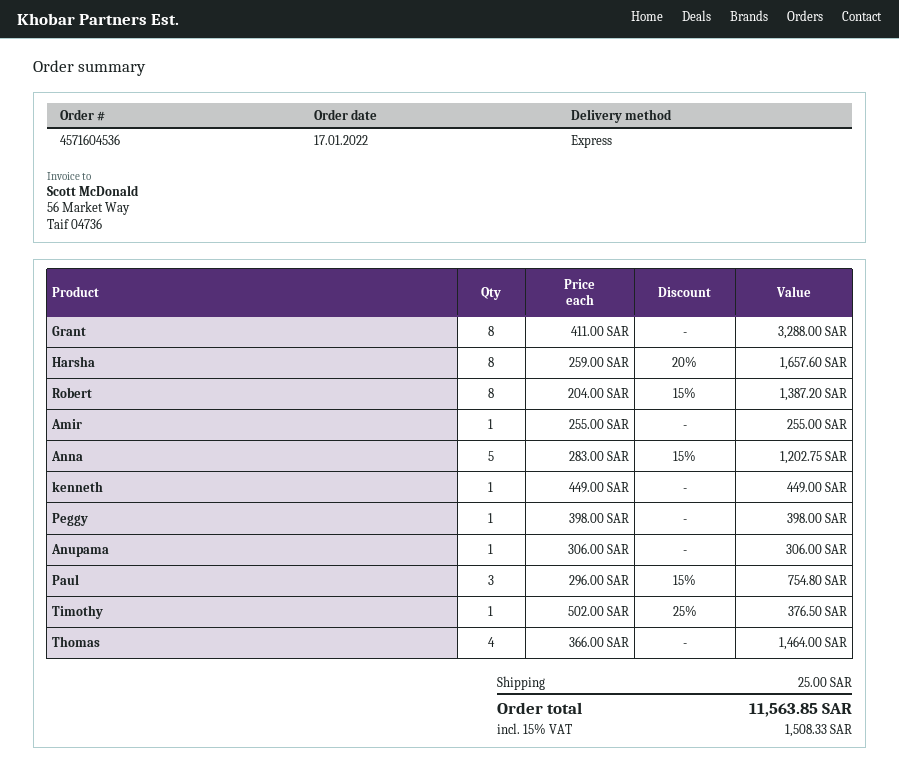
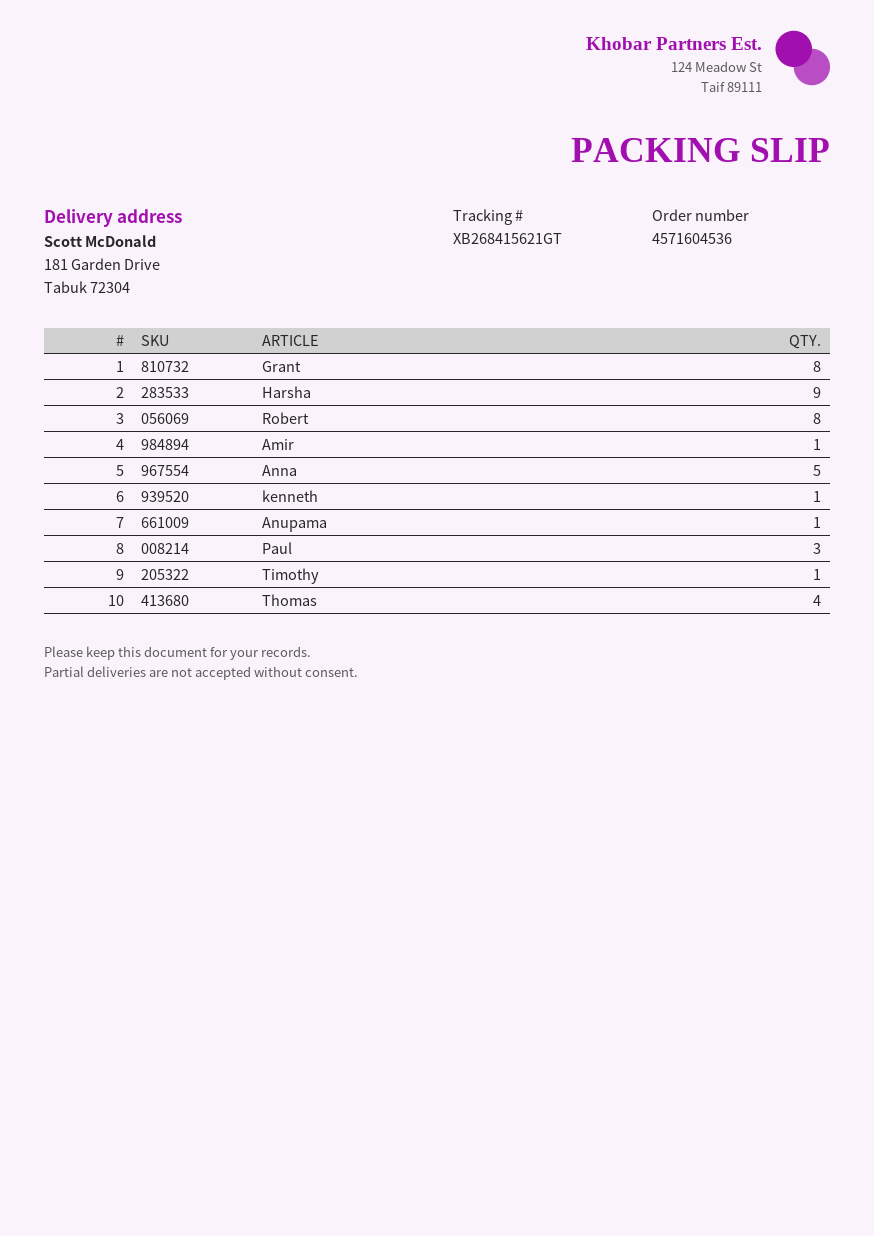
Harsha: 8 -> 9
Peggy: 1 -> none

